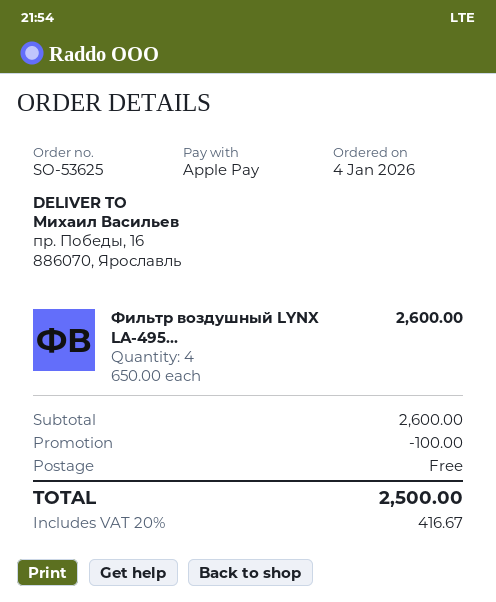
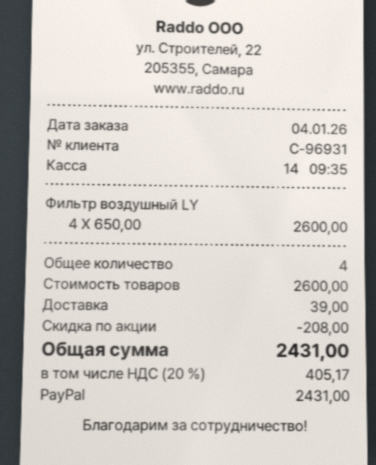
payment method: Apple Pay -> PayPal
discount: 100.00 -> 208.00
shipping: 0.00 -> 39.00
tax: 20% = 416.67 -> 20% = 405.17
total: 2500.00 -> 2431.00

